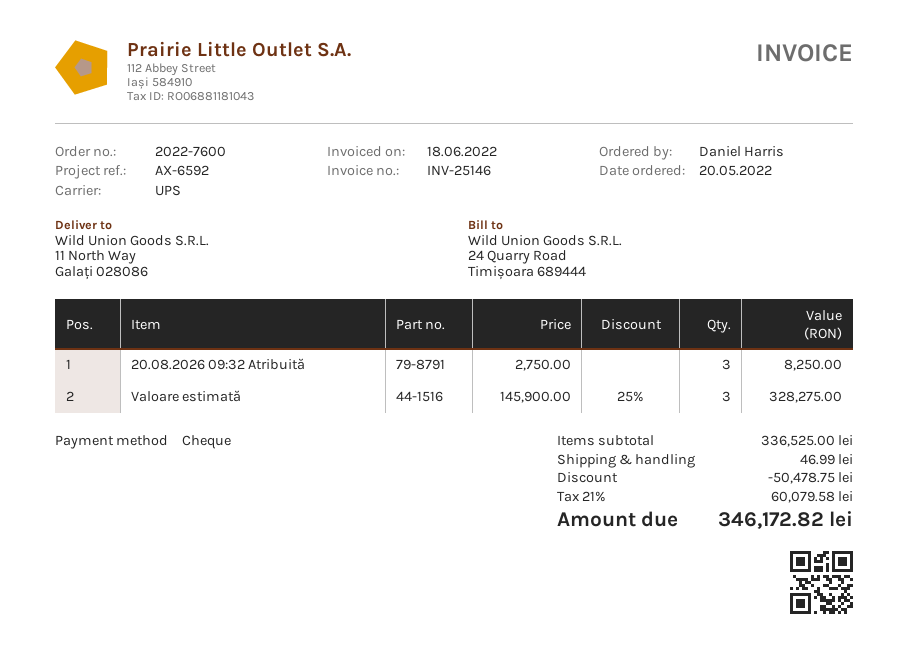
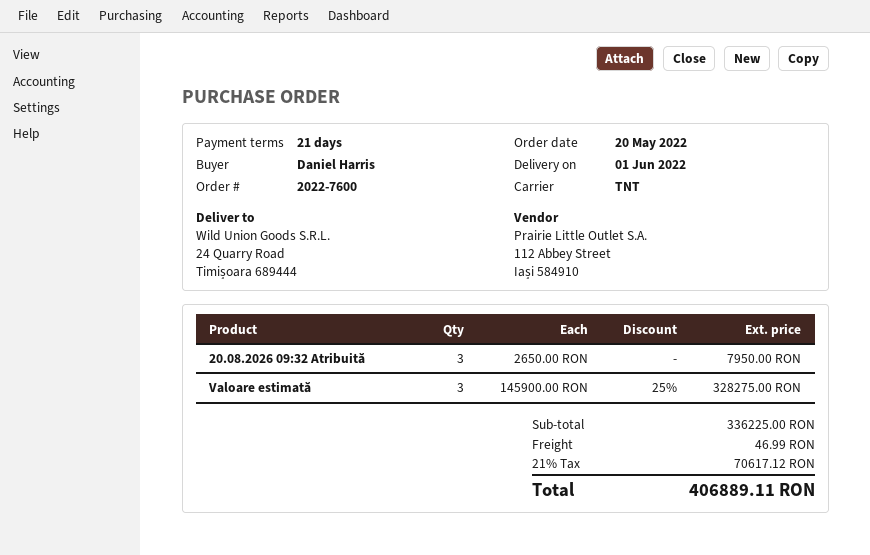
shipping method: UPS -> TNT
ship to: 11 North Way, Galați 028086 -> 24 Quarry Road, Timișoara 689444
20.08.2026 09:32 Atribuită: 3 x 2750.00 = 8250.00 -> 3 x 2650.00 = 7950.00
subtotal: 336525.00 -> 336225.00
discount: 50478.75 -> none
tax: 21% = 60079.58 -> 21% = 70617.12
total: 346172.82 -> 406889.11

